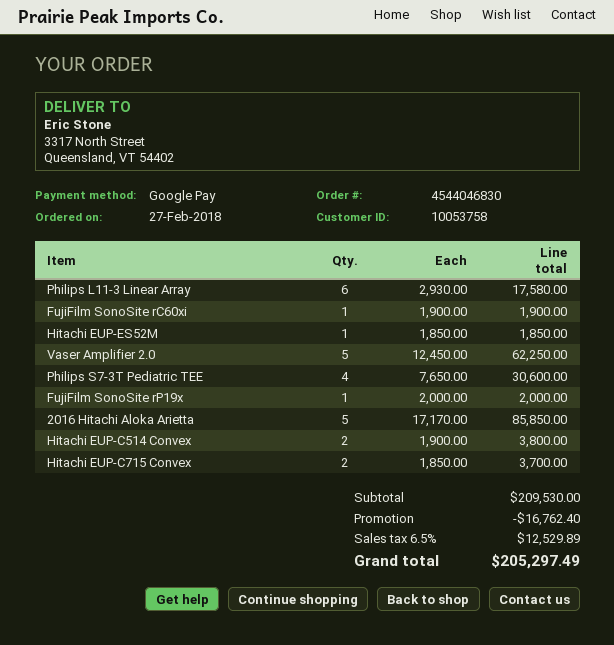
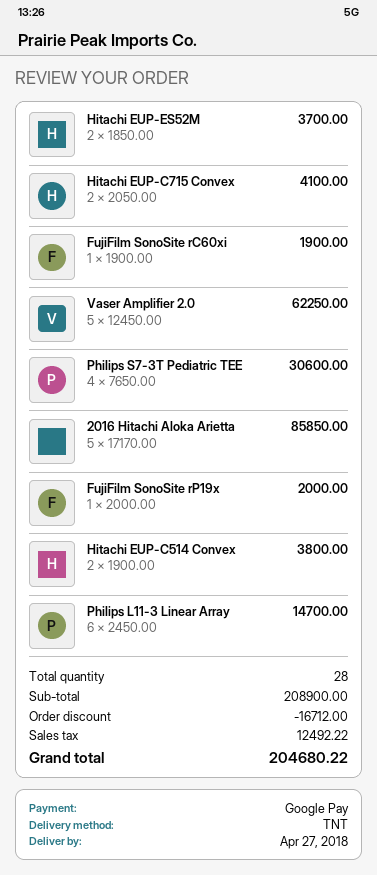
Philips L11-3 Linear Array: 6 x 2930.00 = 17580.00 -> 6 x 2450.00 = 14700.00
Hitachi EUP-ES52M: 1 x 1850.00 = 1850.00 -> 2 x 1850.00 = 3700.00
Hitachi EUP-C715 Convex: 2 x 1850.00 = 3700.00 -> 2 x 2050.00 = 4100.00
subtotal: 209530.00 -> 208900.00
discount: 16762.40 -> 16712.00
tax: 12529.89 -> 12492.22
total: 205297.49 -> 204680.22

